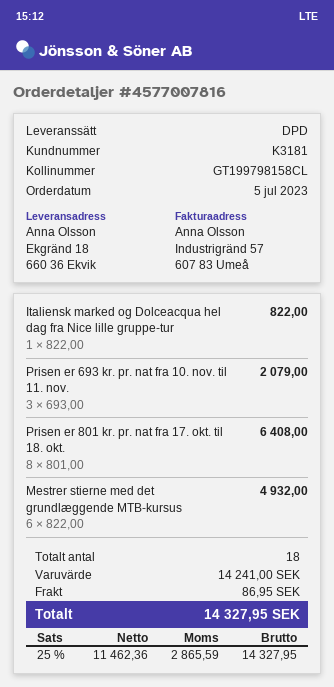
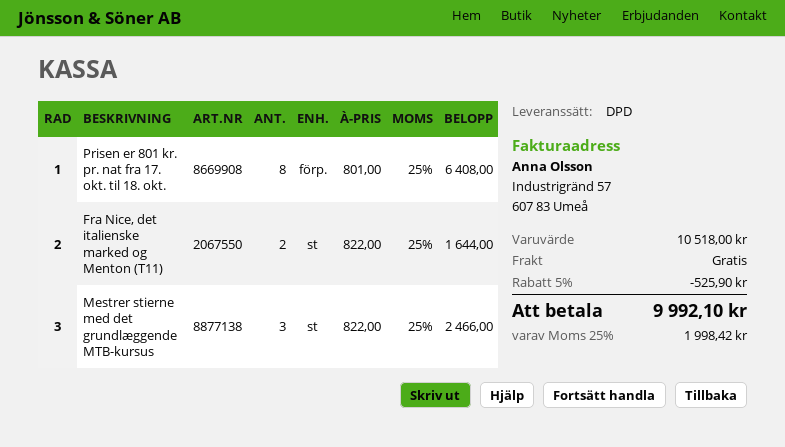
Italiensk marked og Dolceacqua hel dag fra Nice lille gruppe-tur: 1 x 822.00 = 822.00 -> none
Prisen er 693 kr. pr. nat fra 10. nov. til 11. nov.: 3 x 693.00 = 2079.00 -> none
Mestrer stierne med det grundlæggende MTB-kursus: 6 x 822.00 = 4932.00 -> 3 x 822.00 = 2466.00
Fra Nice, det italienske marked og Menton (T11): none -> 2 x 822.00 = 1644.00
subtotal: 14241.00 -> 10518.00
discount: none -> 5% = 525.90
shipping: 86.95 -> 0.00
tax: 25% = 2865.59 -> 25% = 1998.42
total: 14327.95 -> 9992.10

